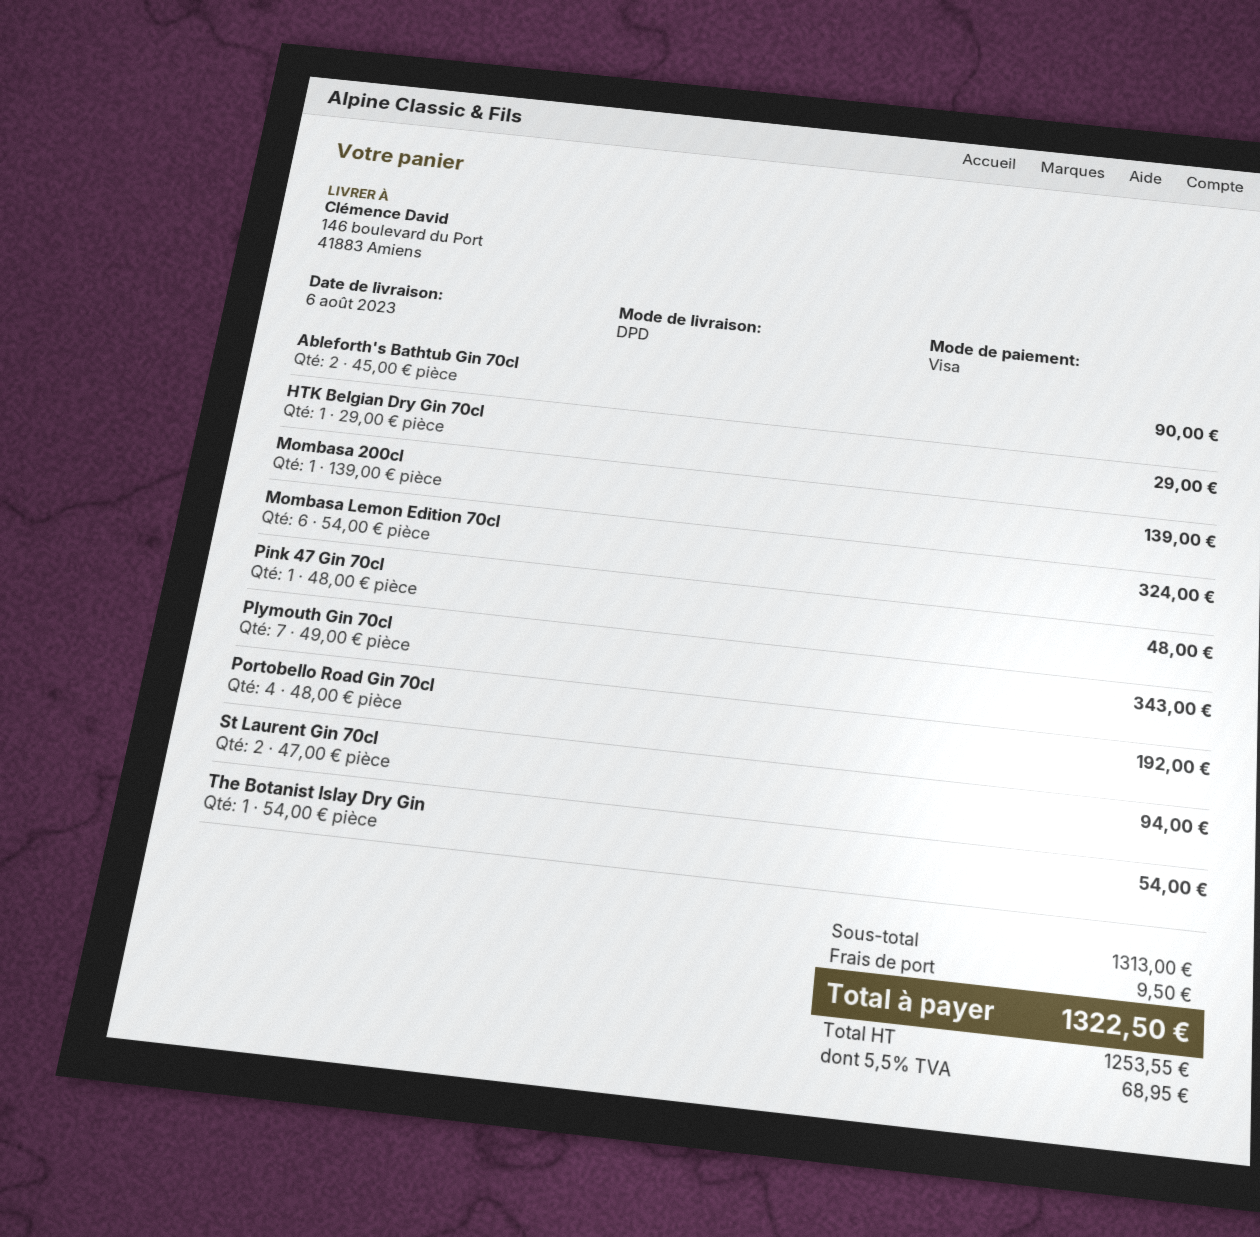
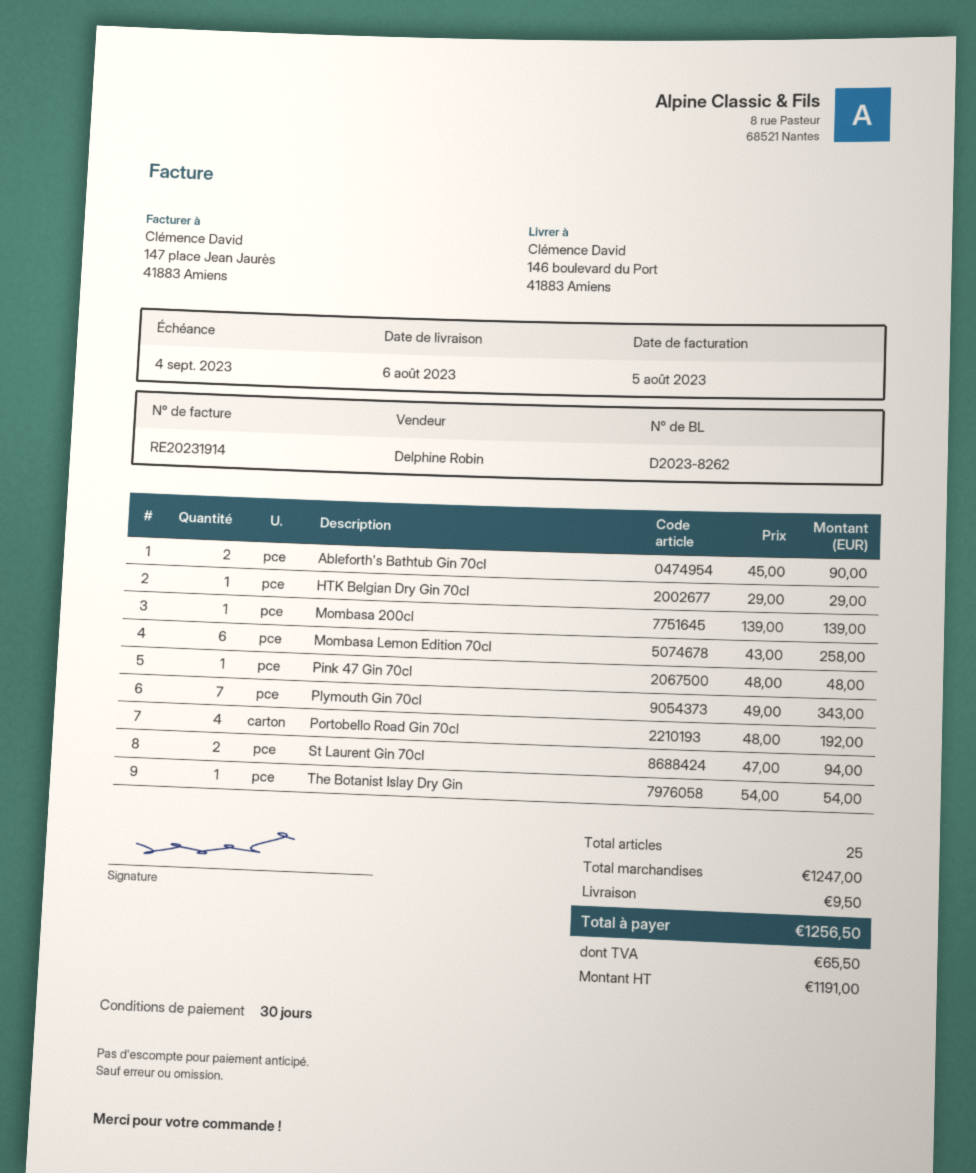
Mombasa Lemon Edition 70cl: 6 x 54.00 = 324.00 -> 6 x 43.00 = 258.00
subtotal: 1313.00 -> 1247.00
net: 1253.55 -> 1191.00
tax: 68.95 -> 65.50
total: 1322.50 -> 1256.50

